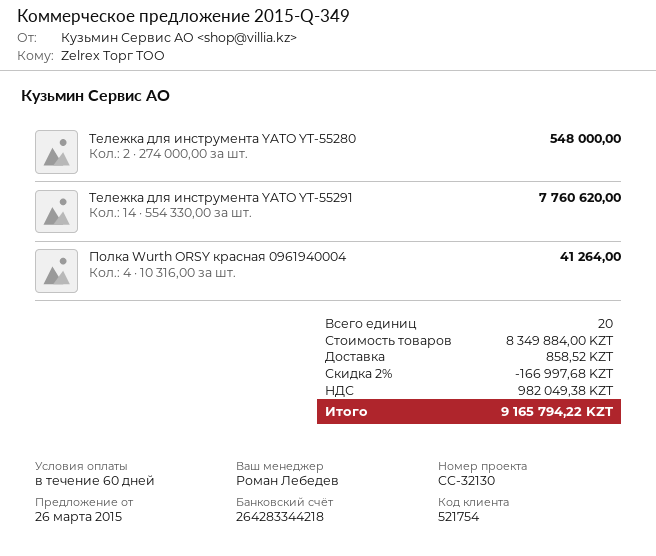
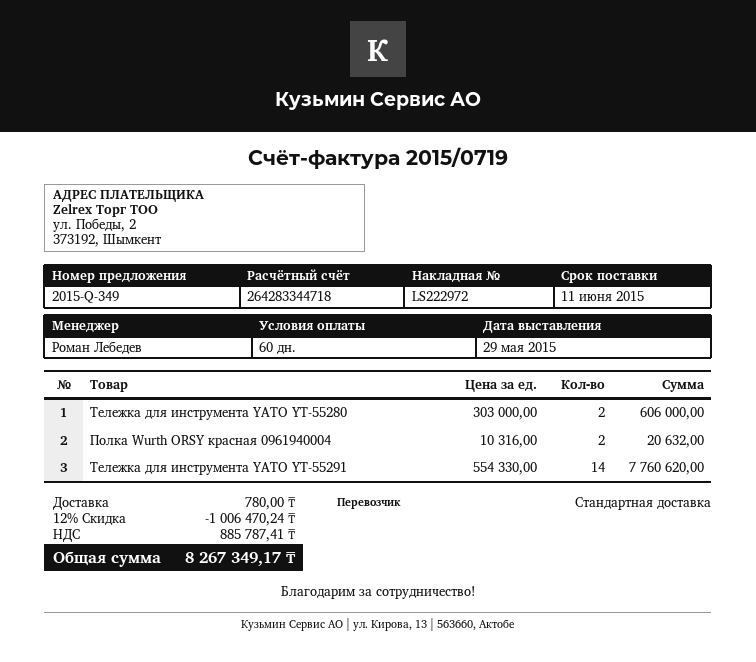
bank account: 264283344218 -> 264283344718
Тележка для инструмента YATO YT-55280: 2 x 274000.00 = 548000.00 -> 2 x 303000.00 = 606000.00
Полка Wurth ORSY красная 0961940004: 4 x 10316.00 = 41264.00 -> 2 x 10316.00 = 20632.00
discount: 2% = 166997.68 -> 12% = 1006470.24
shipping: 858.52 -> 780.00
tax: 982049.38 -> 885787.41
total: 9165794.22 -> 8267349.17

